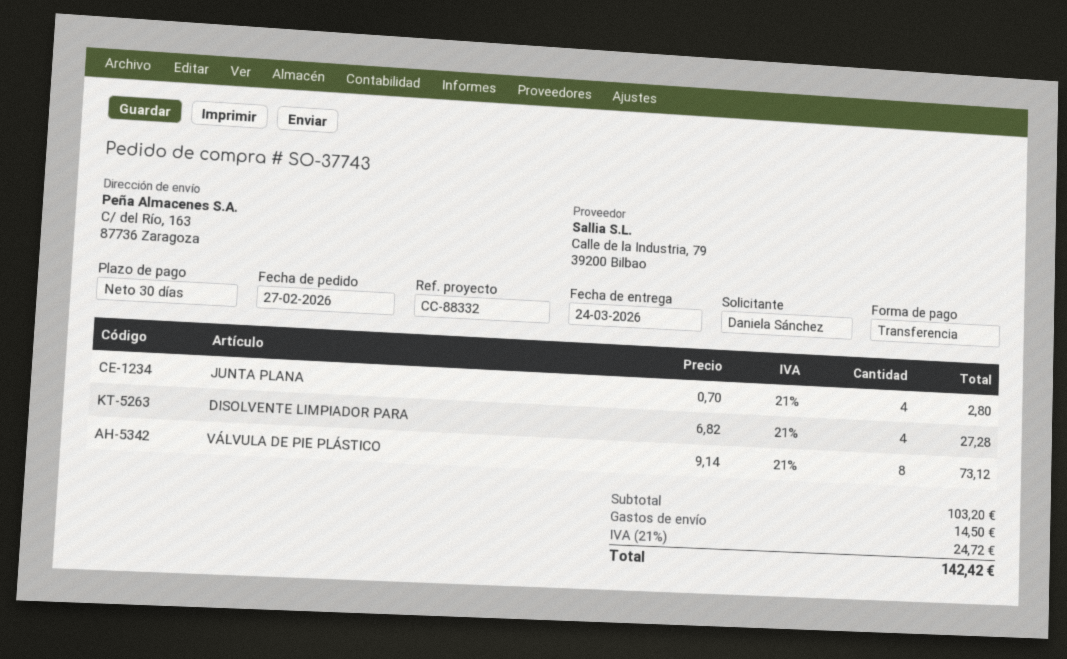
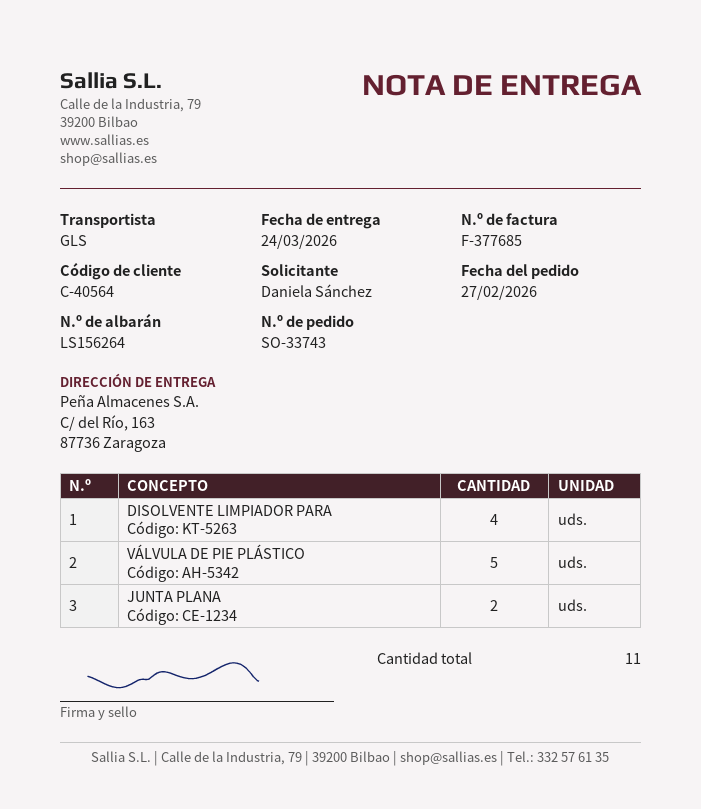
order number: SO-37743 -> SO-33743
JUNTA PLANA: 4 -> 2
VÁLVULA DE PIE PLÁSTICO: 8 -> 5

